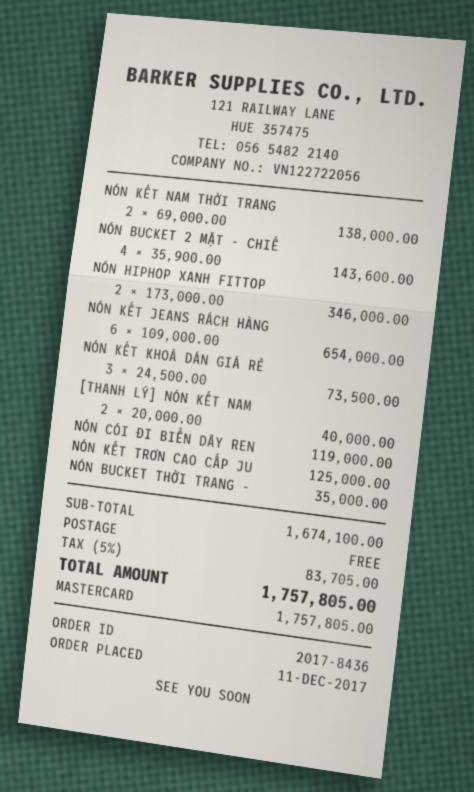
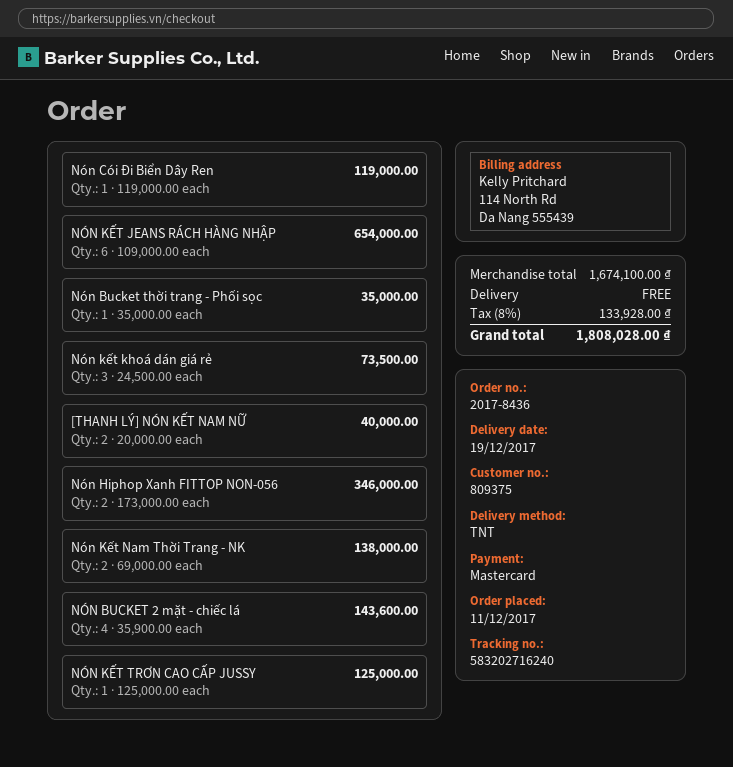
tax: 5% = 83705.00 -> 8% = 133928.00
total: 1757805.00 -> 1808028.00

